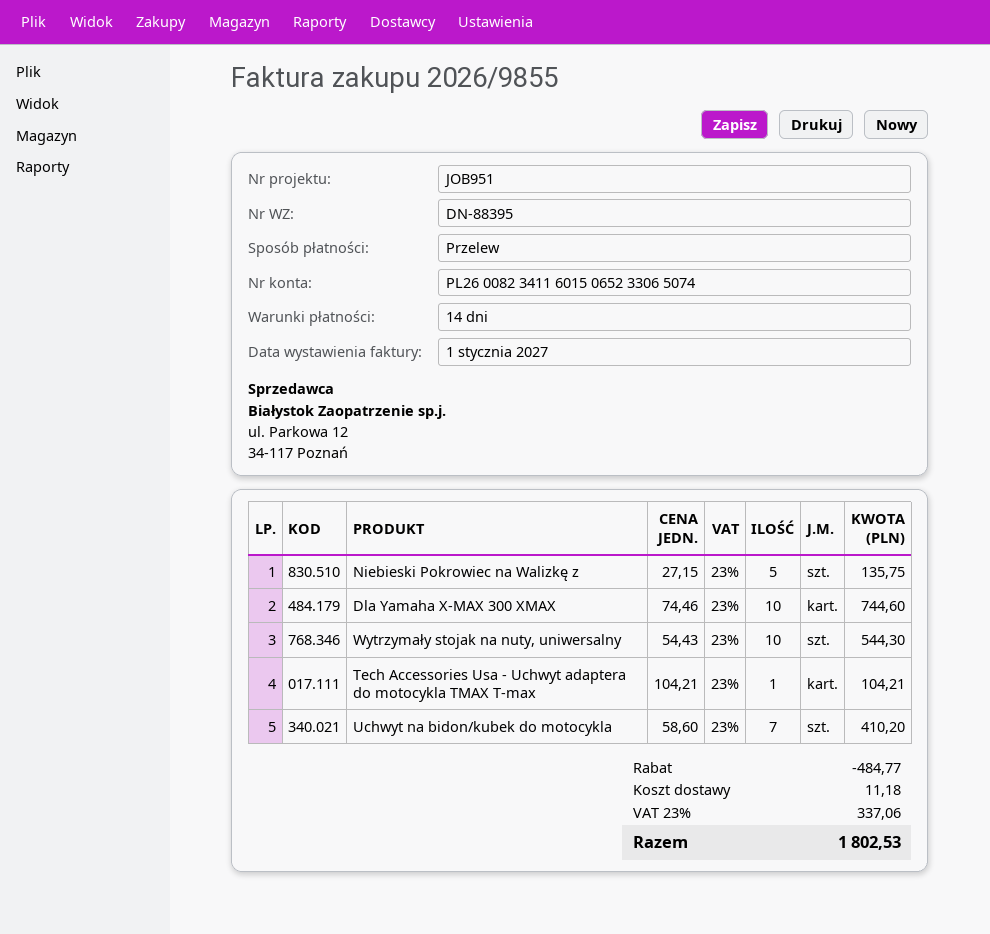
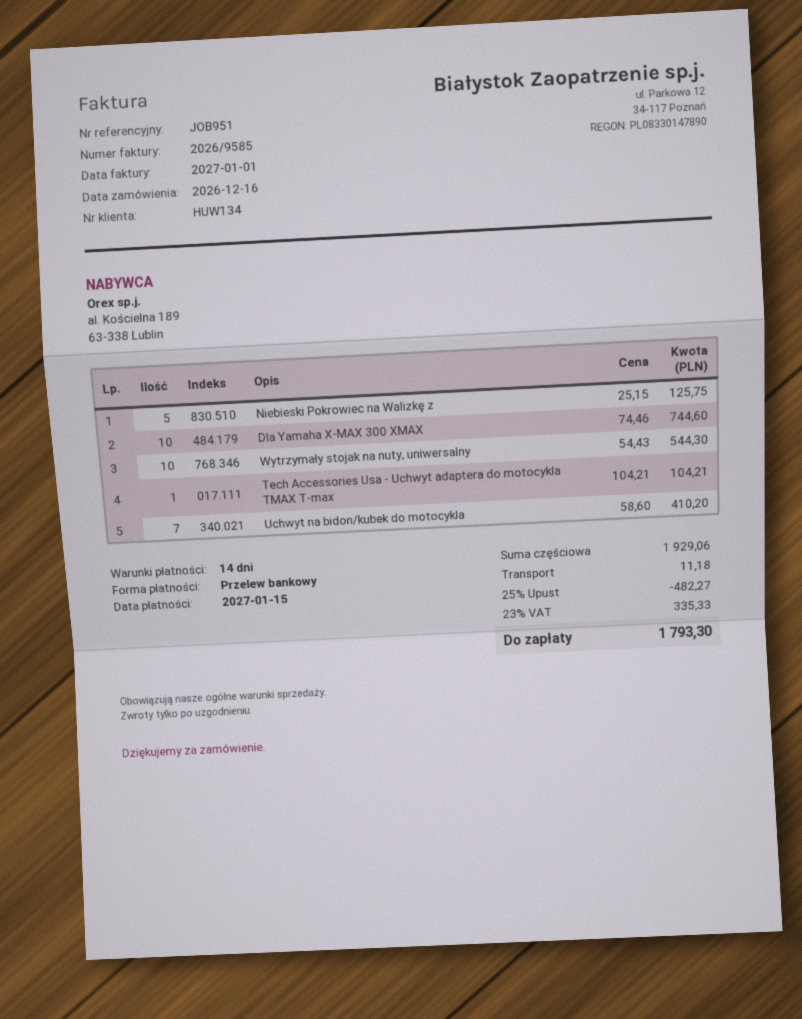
invoice number: 2026/9855 -> 2026/9585
Niebieski Pokrowiec na Walizkę z: 5 x 27.15 = 135.75 -> 5 x 25.15 = 125.75
discount: 484.77 -> 482.27
tax: 23% = 337.06 -> 23% = 335.33
total: 1802.53 -> 1793.30

